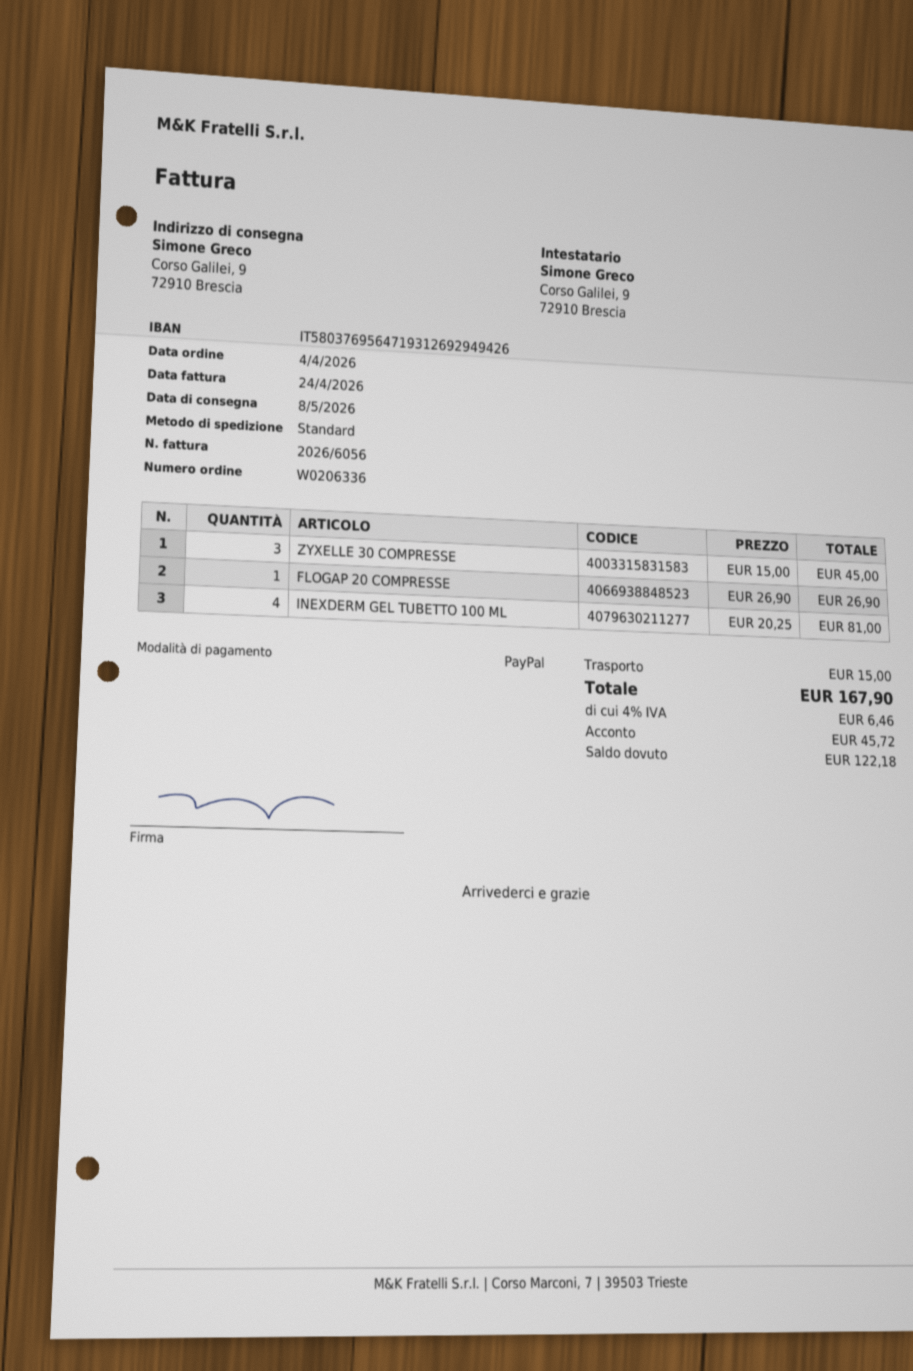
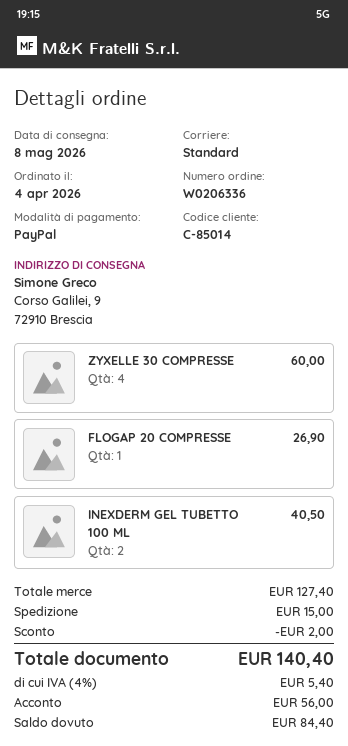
ZYXELLE 30 COMPRESSE: 3 for 45.00 -> 4 for 60.00
INEXDERM GEL TUBETTO 100 ML: 4 for 81.00 -> 2 for 40.50
discount: none -> 2.00
tax: 4% = 6.46 -> 4% = 5.40
total: 167.90 -> 140.40
deposit: 45.72 -> 56.00
balance: 122.18 -> 84.40

